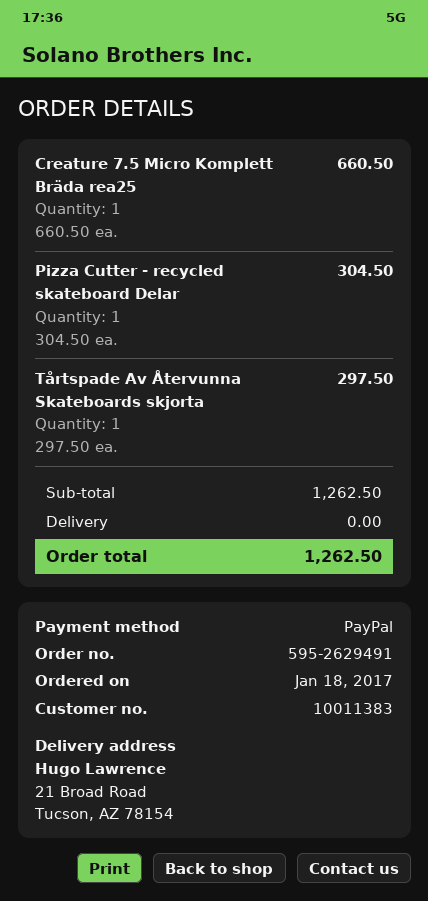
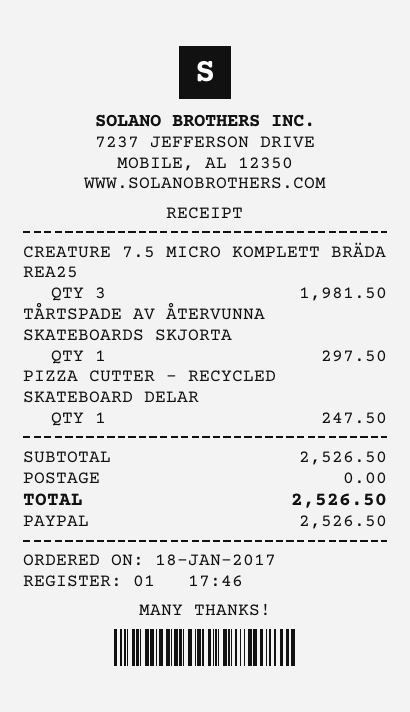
Creature 7.5 Micro Komplett Bräda rea25: 1 for 660.50 -> 3 for 1981.50
Pizza Cutter - recycled skateboard Delar: 1 for 304.50 -> 1 for 247.50
subtotal: 1262.50 -> 2526.50
total: 1262.50 -> 2526.50

